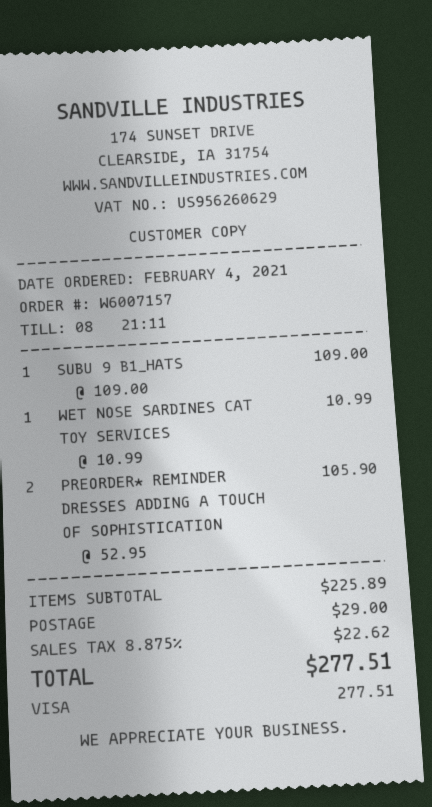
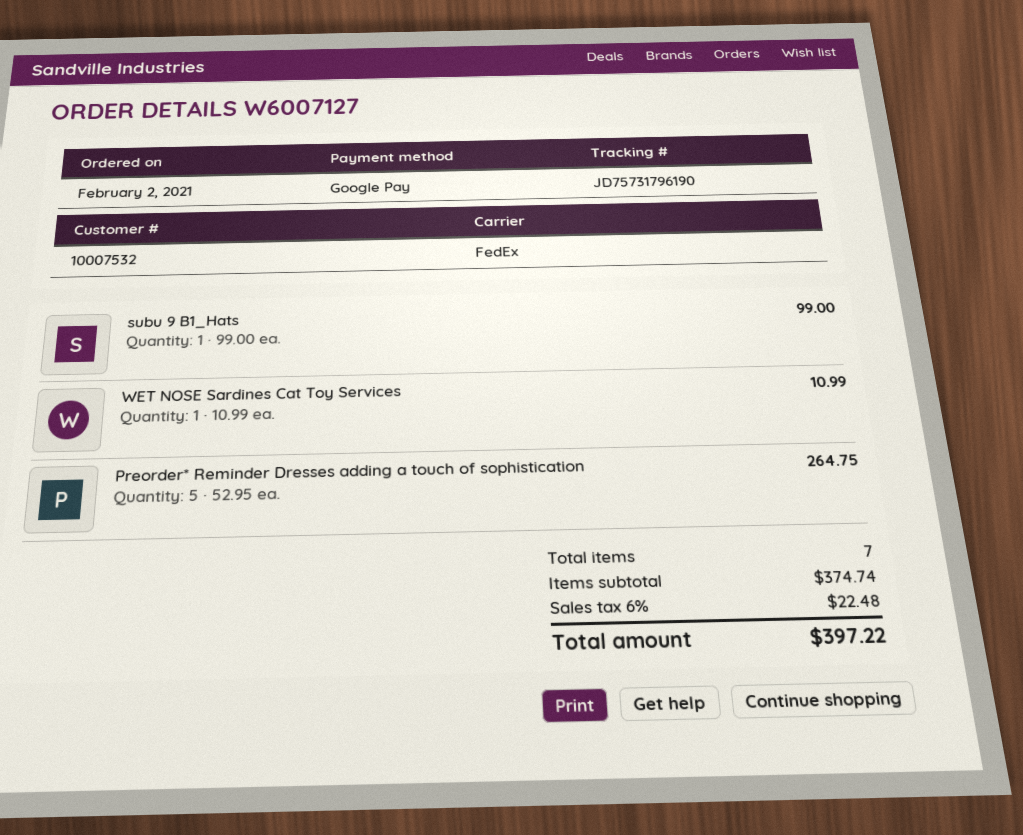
order number: W6007157 -> W6007127
order date: 2021-02-04 -> 2021-02-02
payment method: Visa -> Google Pay
SUBU 9 B1_HATS: 1 x 109.00 = 109.00 -> 1 x 99.00 = 99.00
PREORDER* REMINDER DRESSES ADDING A TOUCH OF SOPHISTICATION: 2 x 52.95 = 105.90 -> 5 x 52.95 = 264.75
subtotal: 225.89 -> 374.74
shipping: 29.00 -> none
tax: 8.875% = 22.62 -> 6% = 22.48
total: 277.51 -> 397.22

